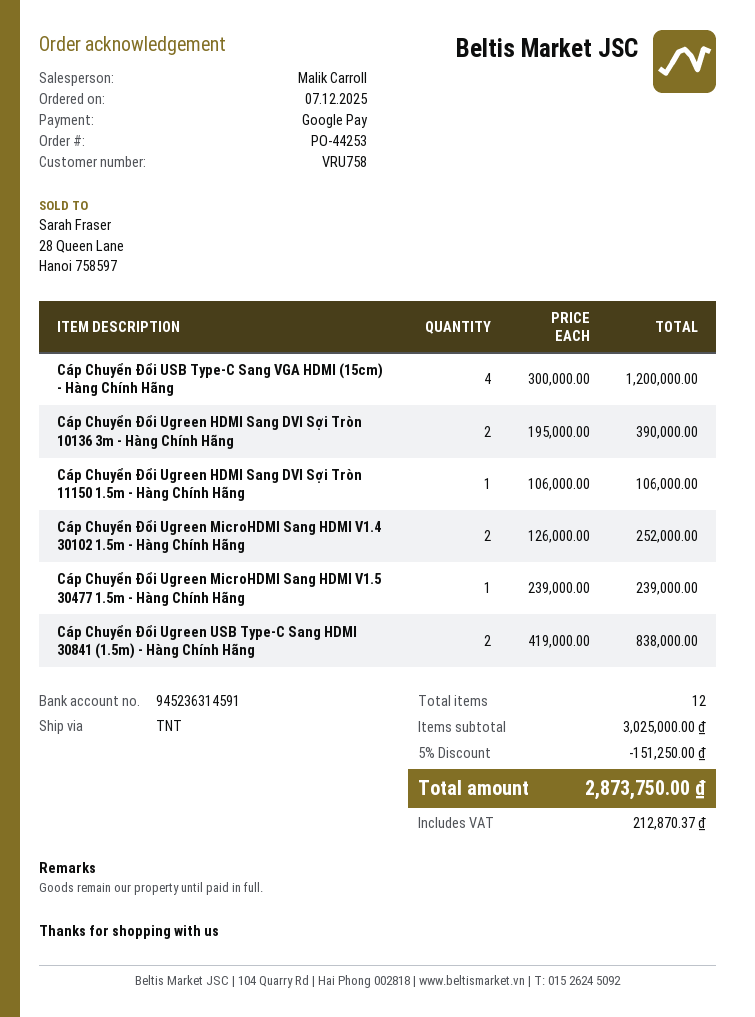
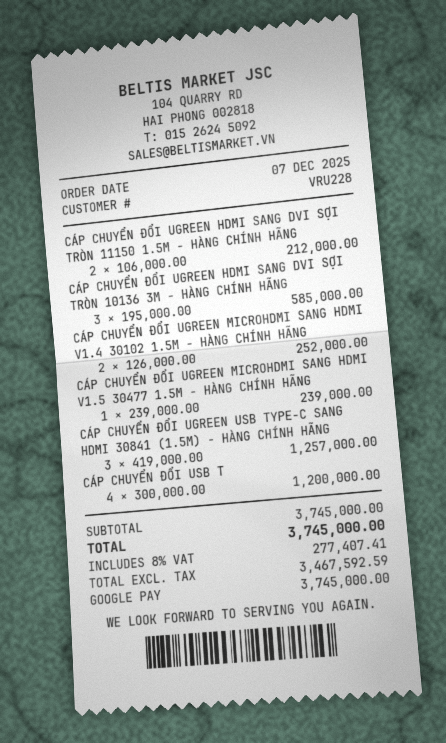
customer number: VRU758 -> VRU228
Cáp Chuyển Đổi Ugreen HDMI Sang DVI Sợi Tròn 10136 3m - Hàng Chính Hãng: 2 x 195000.00 = 390000.00 -> 3 x 195000.00 = 585000.00
Cáp Chuyển Đổi Ugreen HDMI Sang DVI Sợi Tròn 11150 1.5m - Hàng Chính Hãng: 1 x 106000.00 = 106000.00 -> 2 x 106000.00 = 212000.00
Cáp Chuyển Đổi Ugreen USB Type-C Sang HDMI 30841 (1.5m) - Hàng Chính Hãng: 2 x 419000.00 = 838000.00 -> 3 x 419000.00 = 1257000.00
subtotal: 3025000.00 -> 3745000.00
discount: 5% = 151250.00 -> none
tax: 212870.37 -> 277407.41
total: 2873750.00 -> 3745000.00

